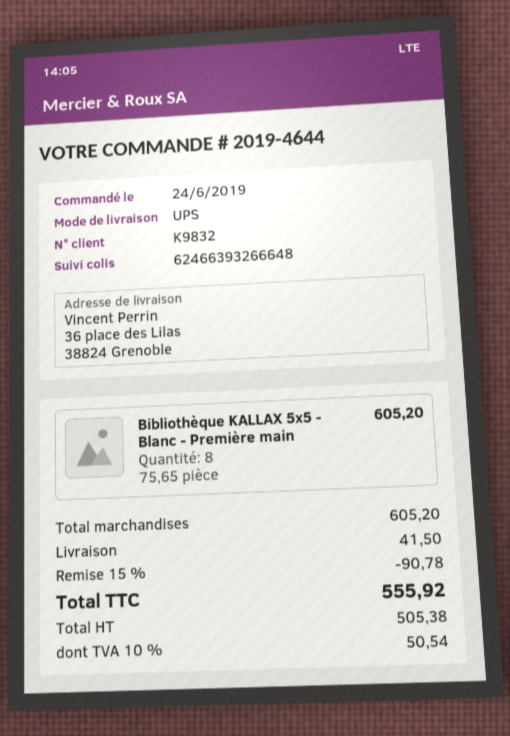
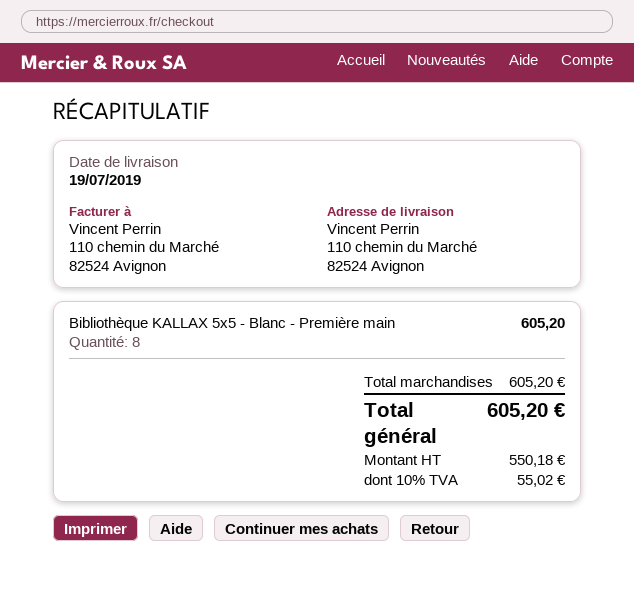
ship to: 36 place des Lilas, 38824 Grenoble -> 110 chemin du Marché, 82524 Avignon
discount: 15% = 90.78 -> none
shipping: 41.50 -> none
net: 505.38 -> 550.18
tax: 10% = 50.54 -> 10% = 55.02
total: 555.92 -> 605.20

